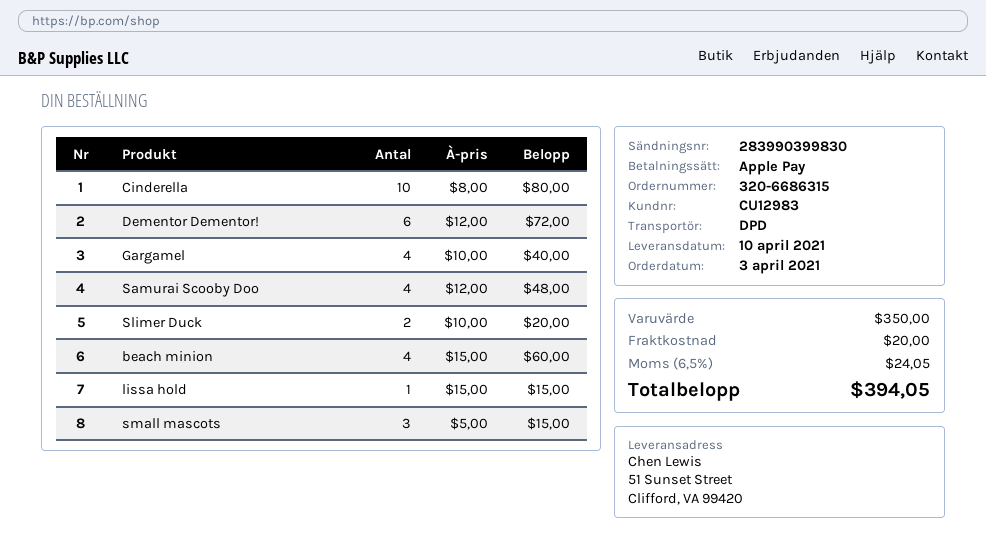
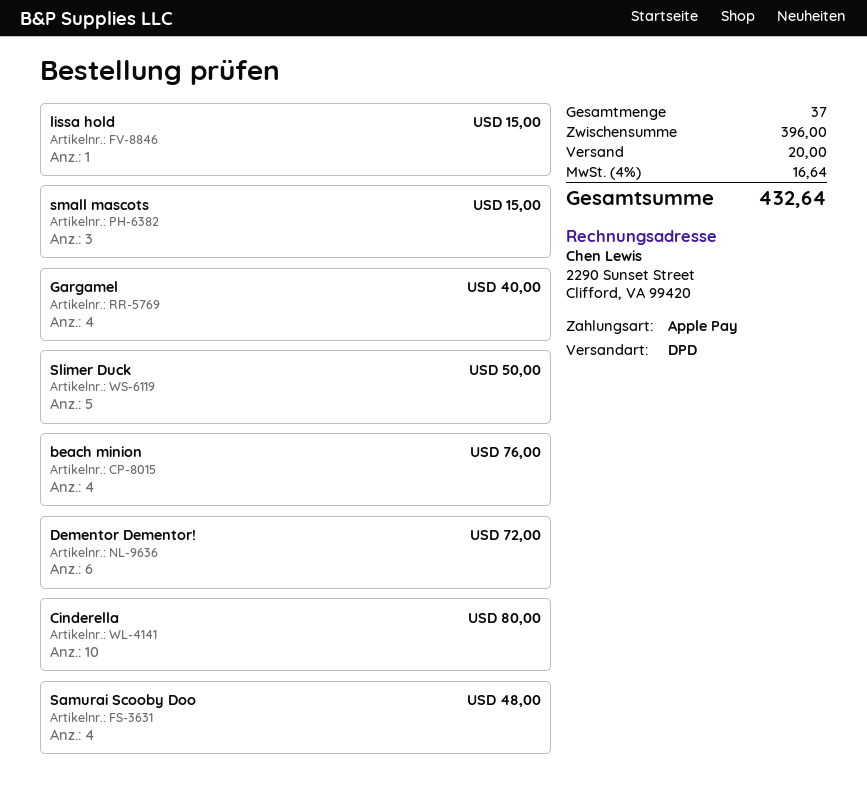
Slimer Duck: 2 for 20.00 -> 5 for 50.00
beach minion: 4 for 60.00 -> 4 for 76.00
subtotal: 350.00 -> 396.00
tax: 6.5% = 24.05 -> 4% = 16.64
total: 394.05 -> 432.64

